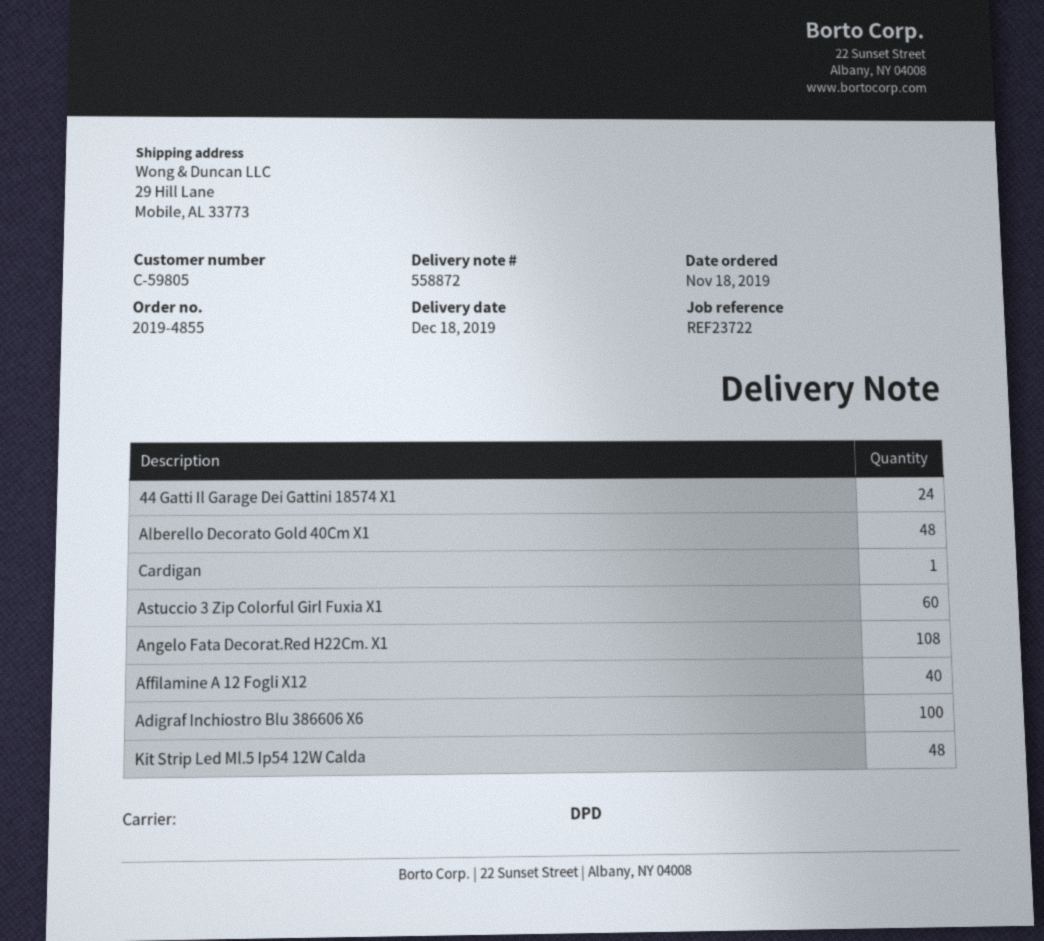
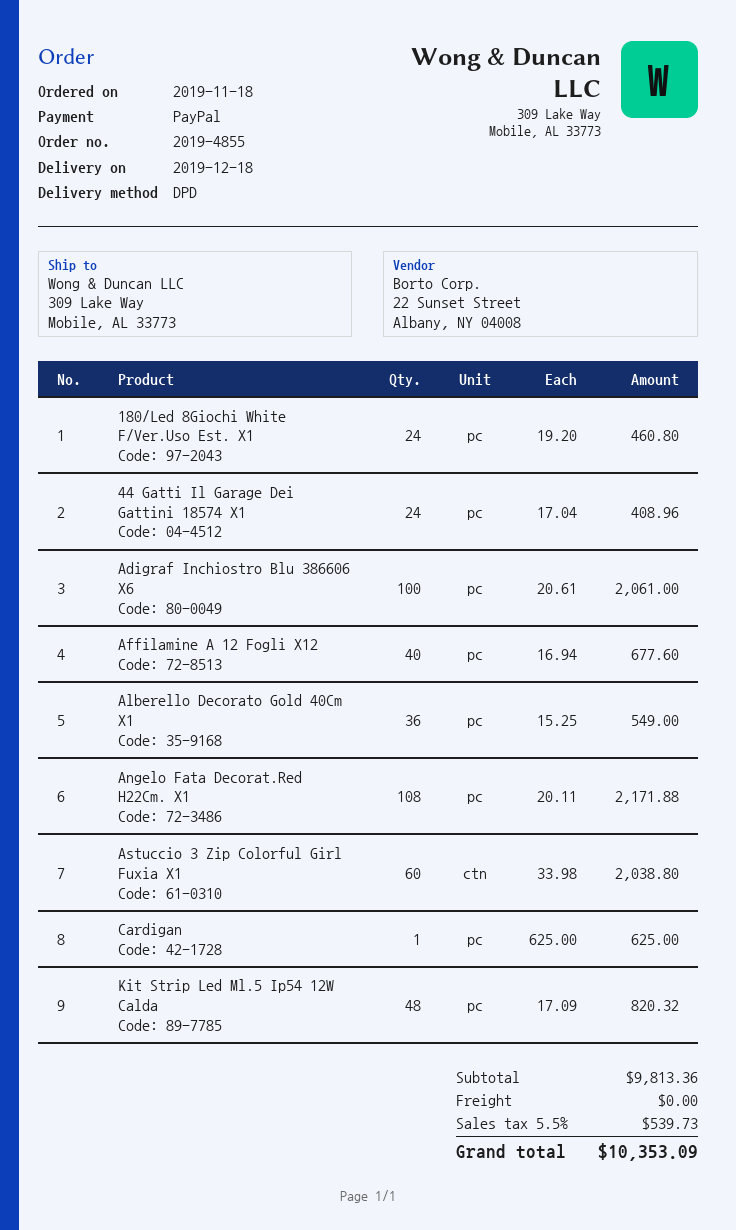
ship to: 29 Hill Lane, Mobile, AL 33773 -> 309 Lake Way, Mobile, AL 33773
Alberello Decorato Gold 40Cm X1: 48 -> 36
180/Led 8Giochi White F/Ver.Uso Est. X1: none -> 24

